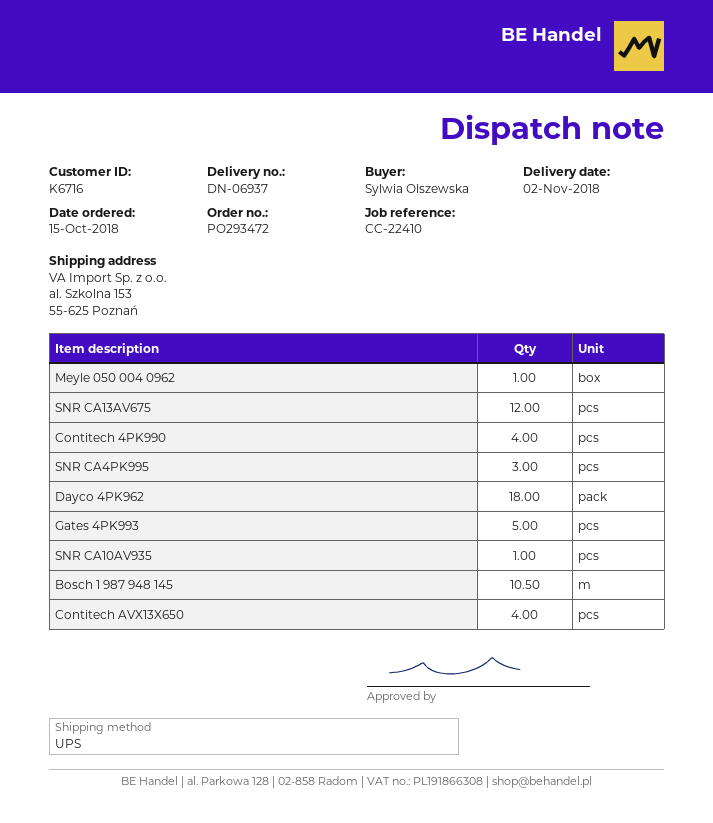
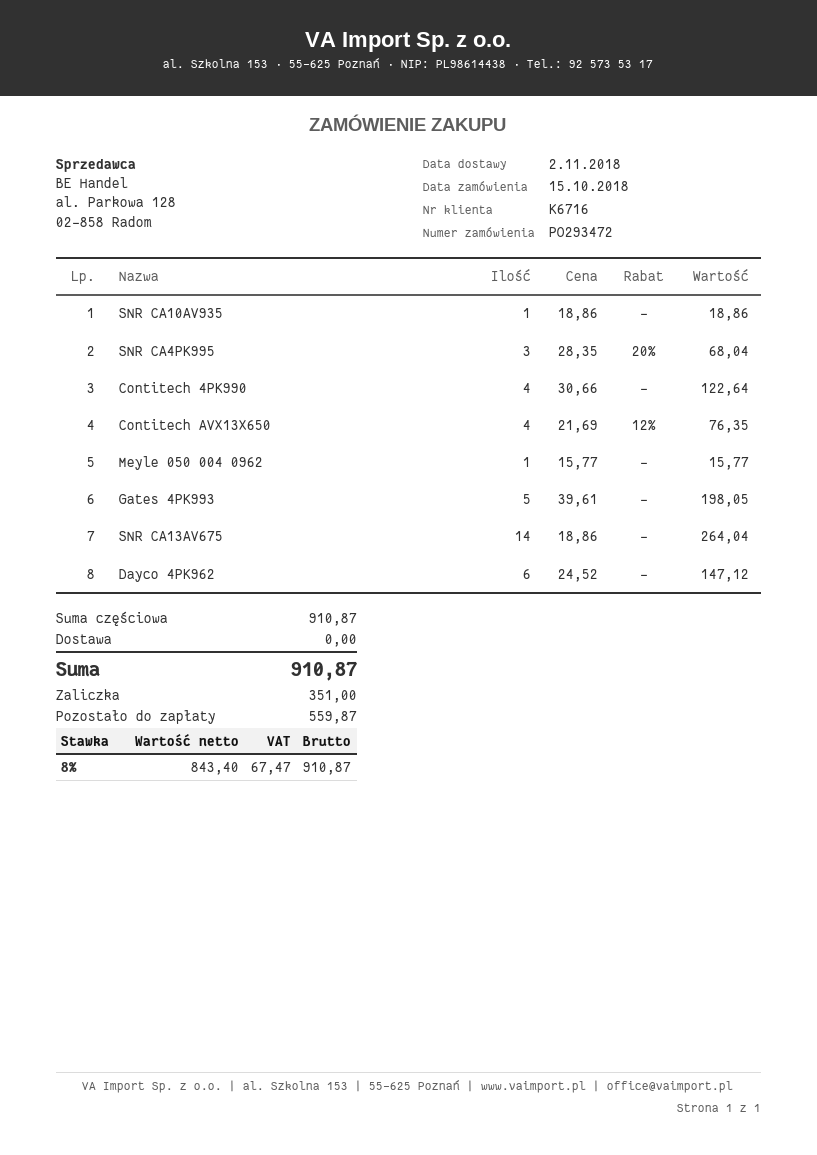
SNR CA13AV675: 12 -> 14
Dayco 4PK962: 18 -> 6
Bosch 1 987 948 145: 10.5 -> none

